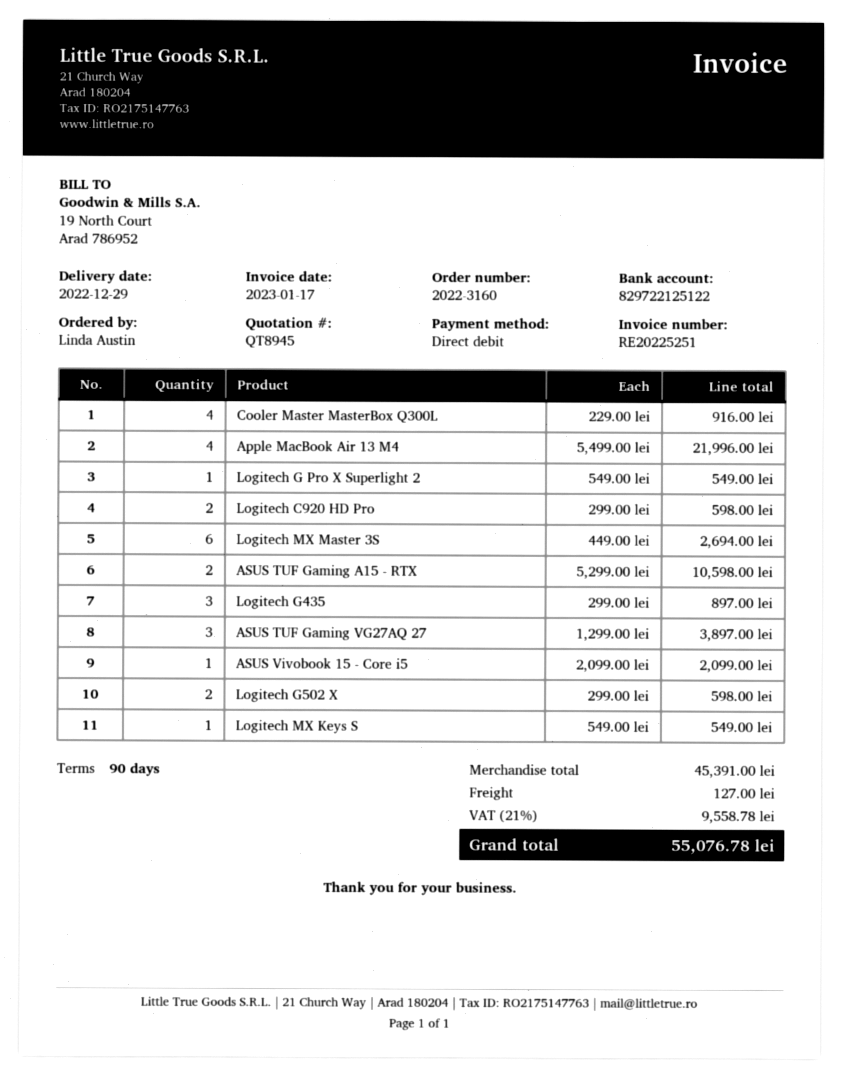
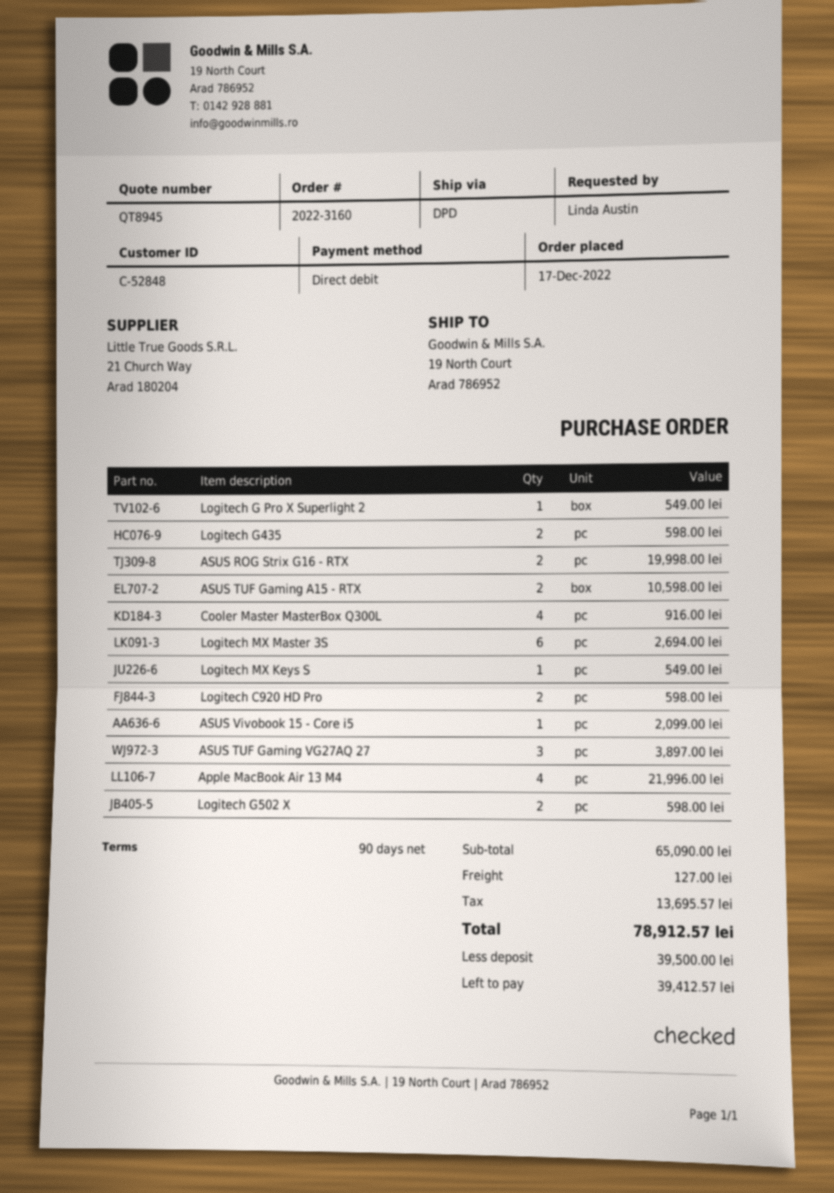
Logitech G435: 3 for 897.00 -> 2 for 598.00
ASUS ROG Strix G16 - RTX: none -> 2 for 19998.00
subtotal: 45391.00 -> 65090.00
tax: 9558.78 -> 13695.57
total: 55076.78 -> 78912.57

